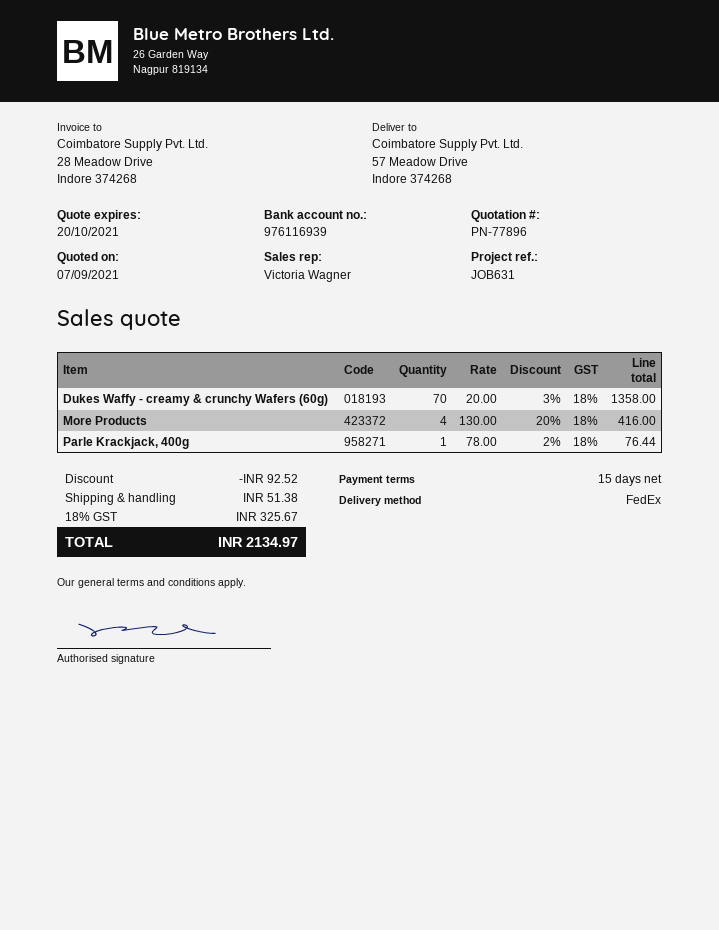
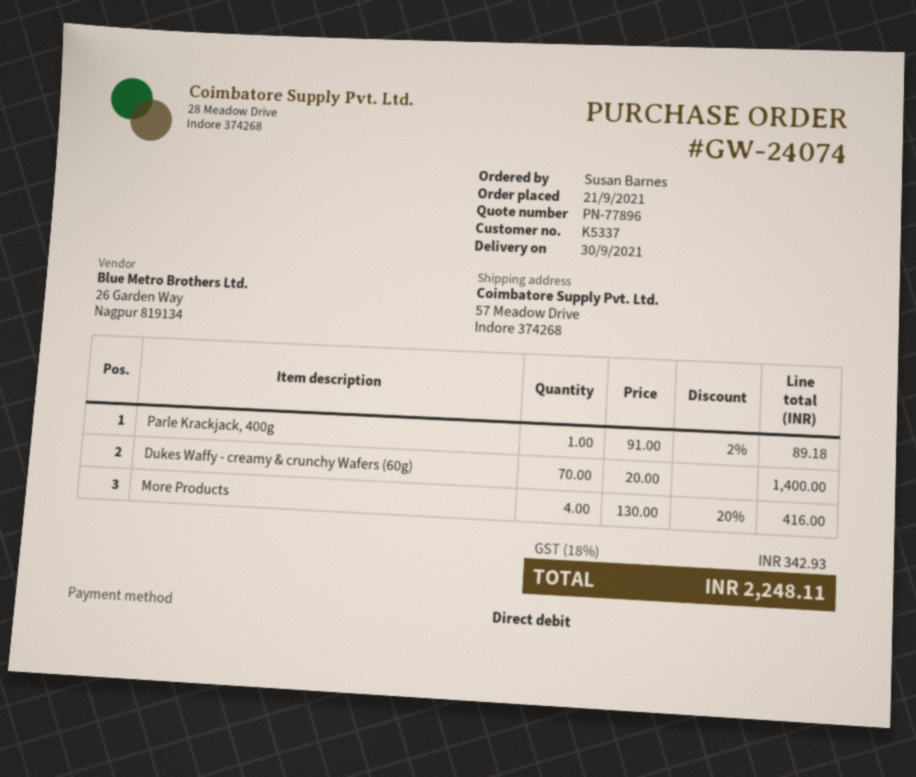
Dukes Waffy - creamy & crunchy Wafers (60g): 70 x 20.00 - 3% = 1358.00 -> 70 x 20.00 = 1400.00
Parle Krackjack, 400g: 1 x 78.00 - 2% = 76.44 -> 1 x 91.00 - 2% = 89.18
discount: 92.52 -> none
shipping: 51.38 -> none
tax: 18% = 325.67 -> 18% = 342.93
total: 2134.97 -> 2248.11

